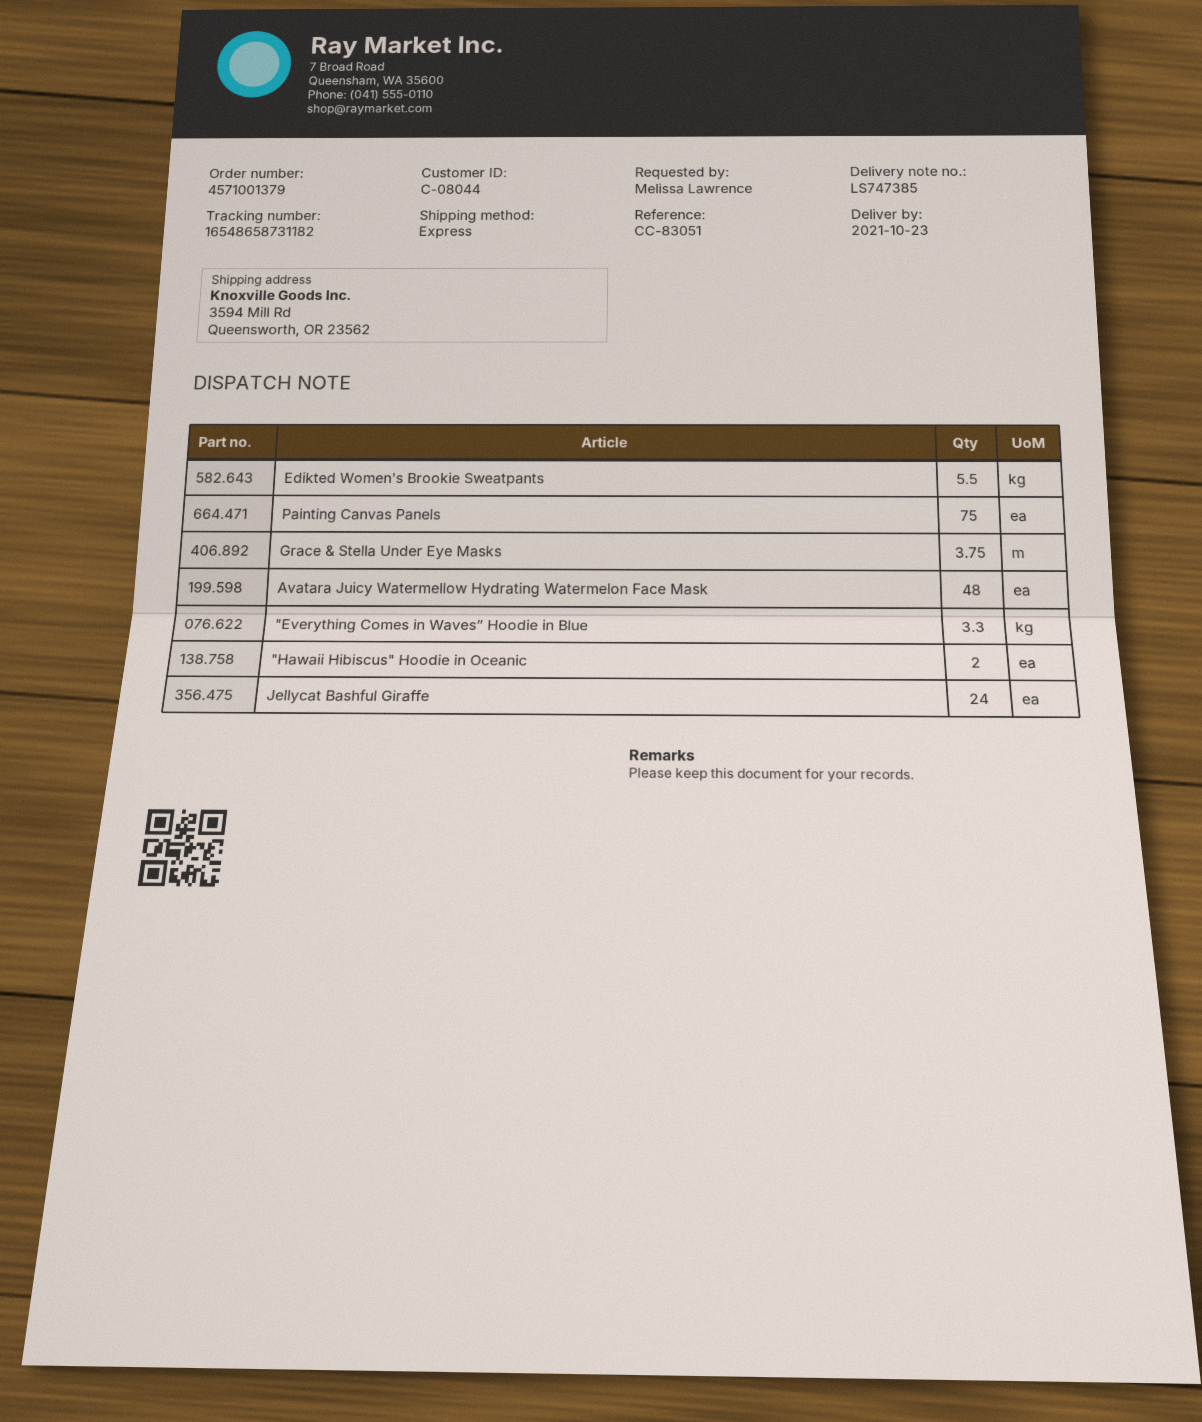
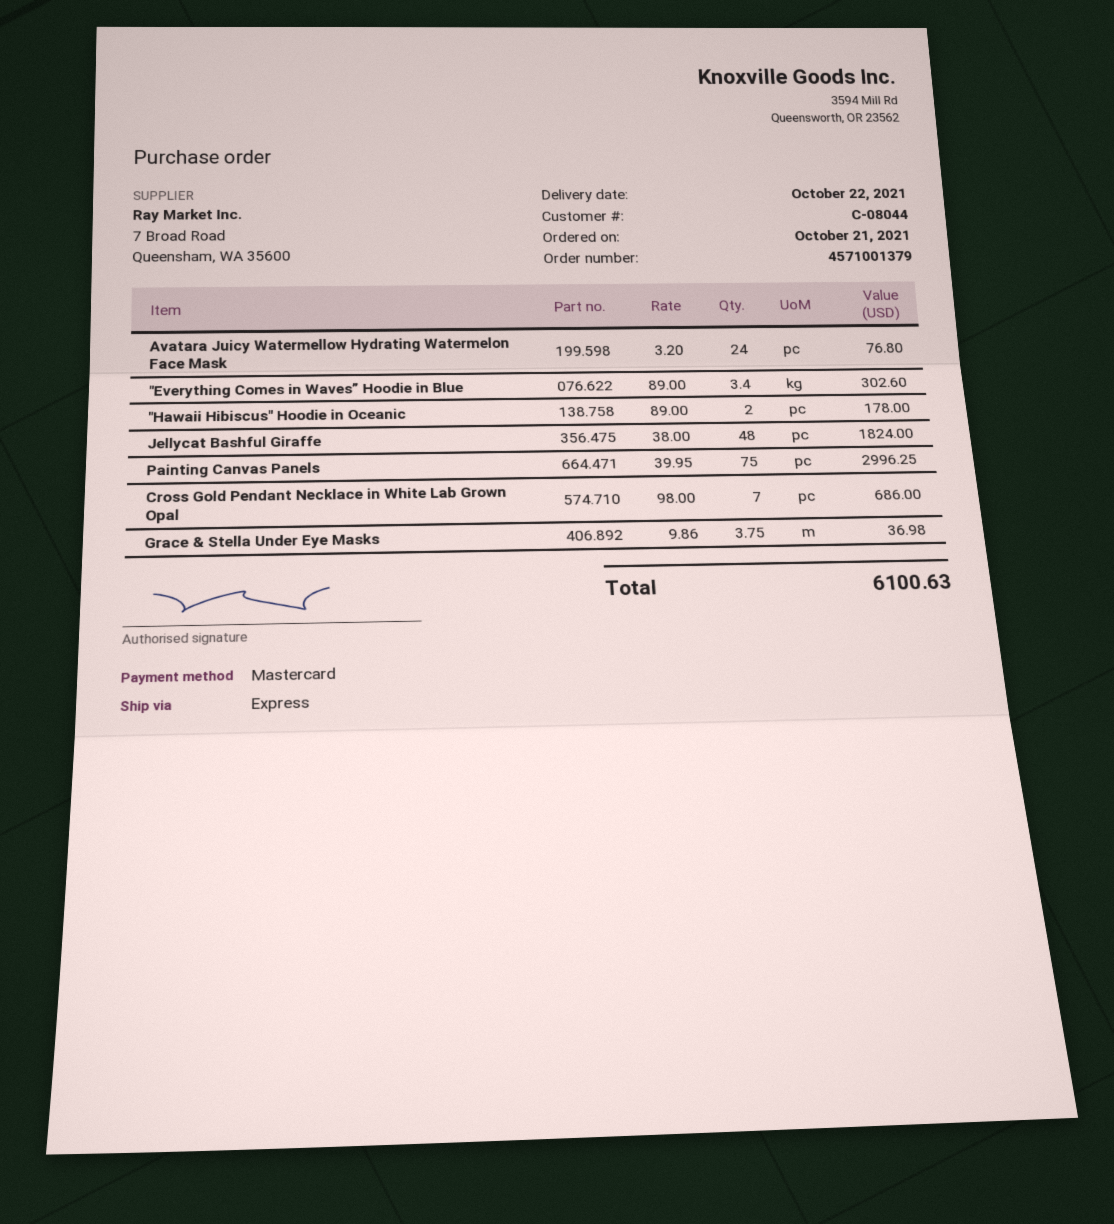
delivery date: 2021-10-23 -> 2021-10-22
Edikted Women's Brookie Sweatpants: 5.5 -> none
Avatara Juicy Watermellow Hydrating Watermelon Face Mask: 48 -> 24
"Everything Comes in Waves” Hoodie in Blue: 3.3 -> 3.4
Jellycat Bashful Giraffe: 24 -> 48
Cross Gold Pendant Necklace in White Lab Grown Opal: none -> 7

